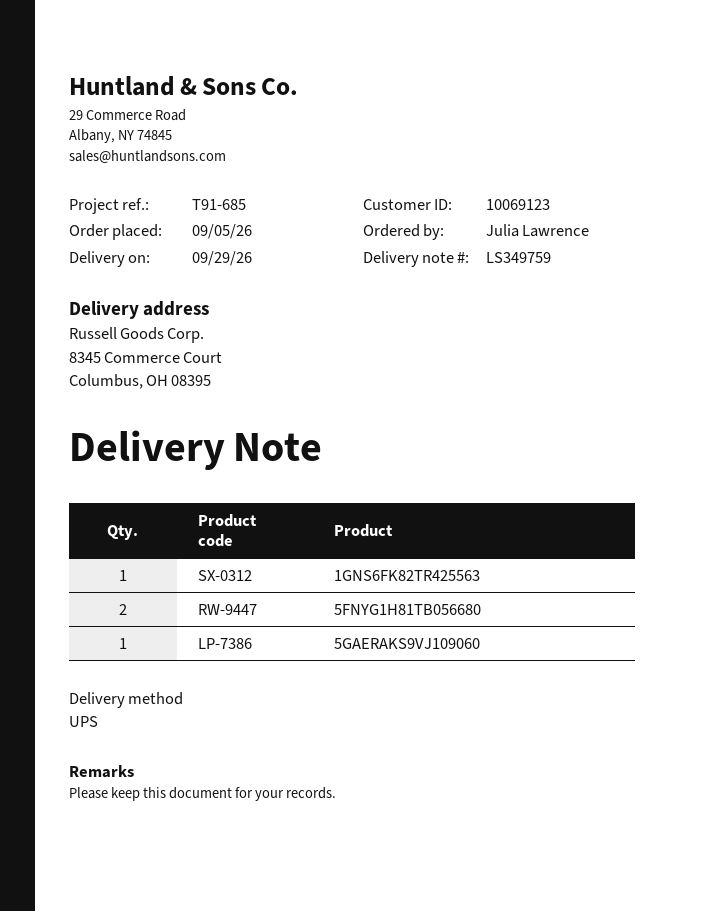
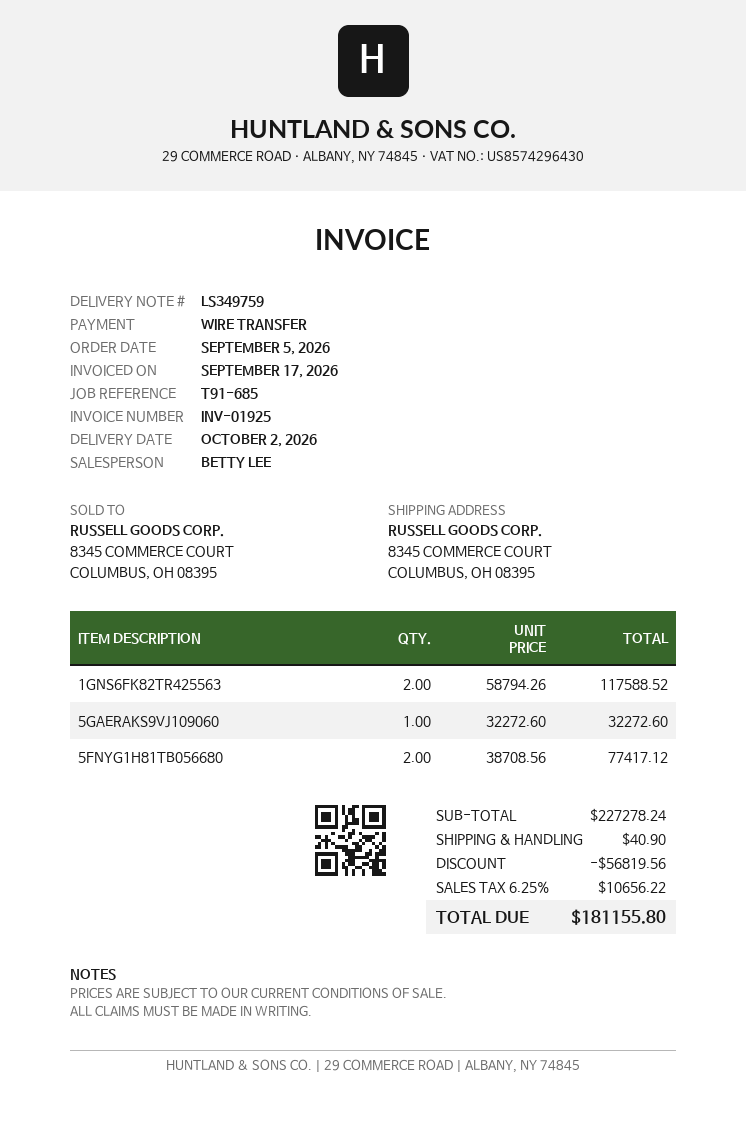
delivery date: 2026-09-29 -> 2026-10-02
1GNS6FK82TR425563: 1 -> 2

